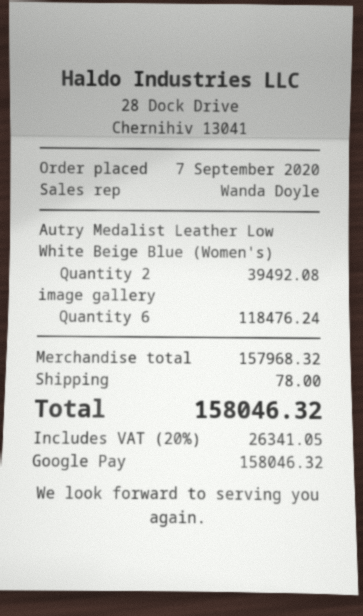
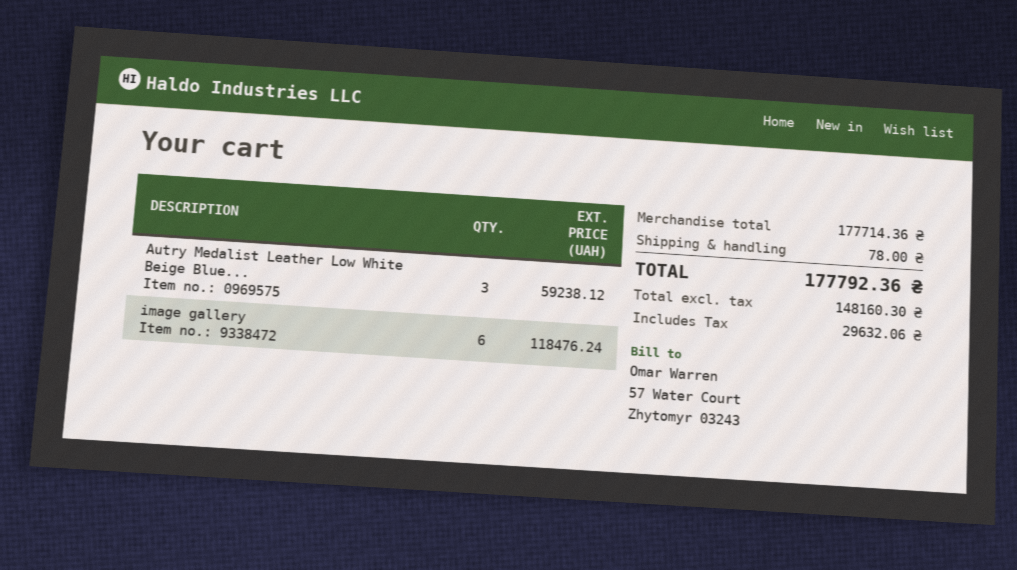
Autry Medalist Leather Low White Beige Blue (Women's): 2 for 39492.08 -> 3 for 59238.12
subtotal: 157968.32 -> 177714.36
tax: 26341.05 -> 29632.06
total: 158046.32 -> 177792.36

